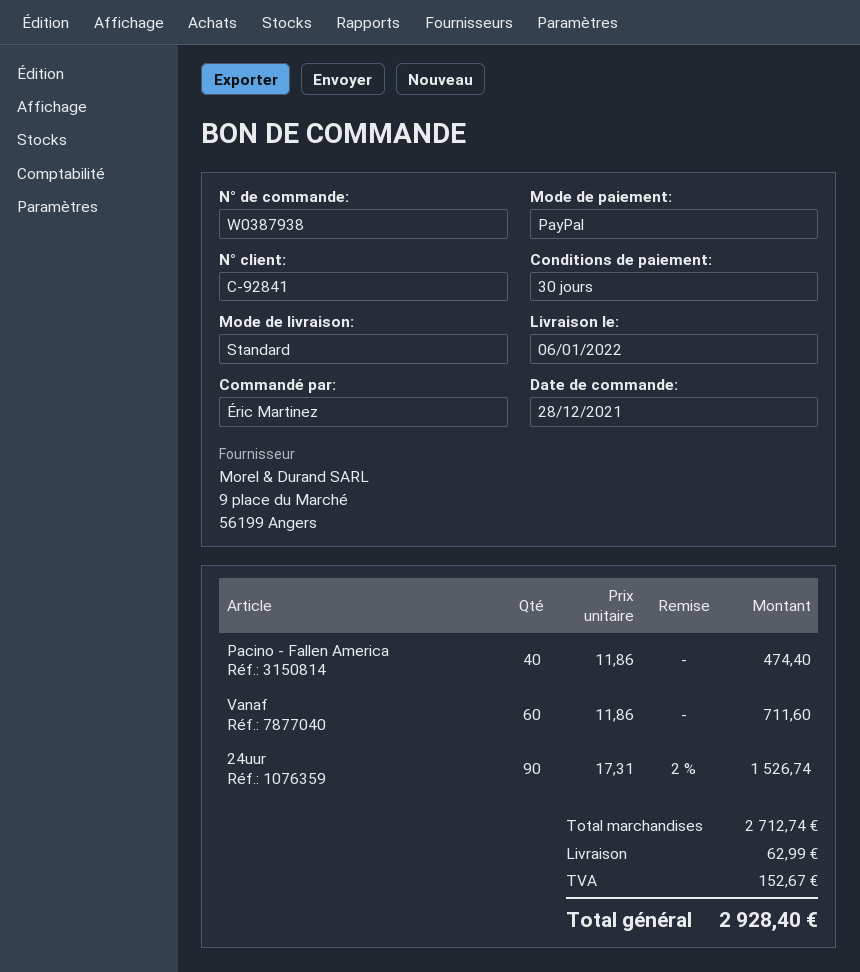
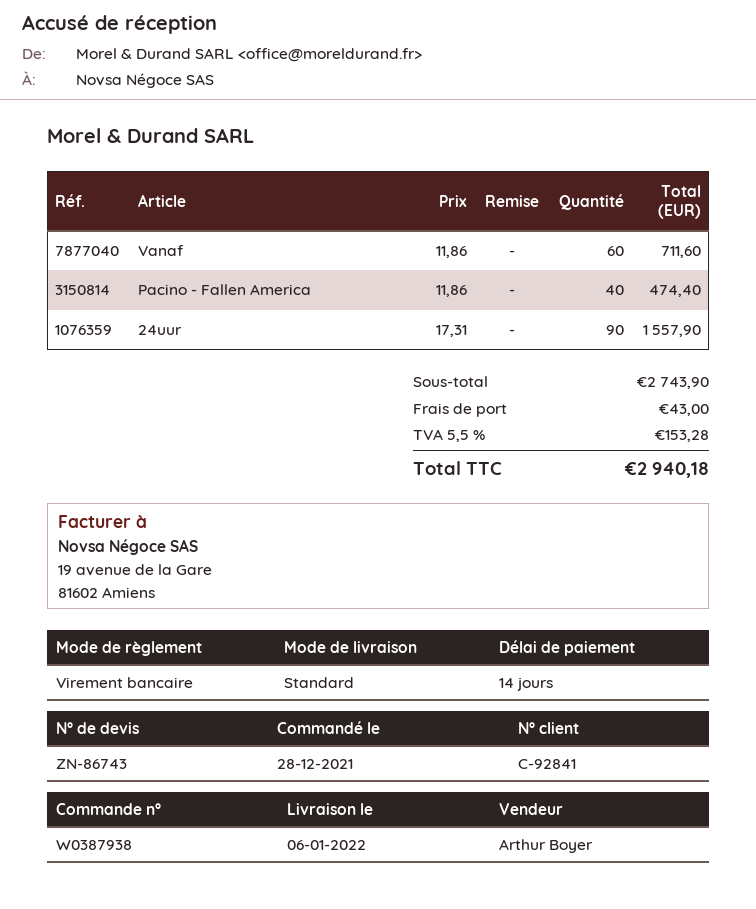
payment terms: 30 days -> 14 days
payment method: PayPal -> bank transfer
24uur: 90 x 17.31 - 2% = 1526.74 -> 90 x 17.31 = 1557.90
subtotal: 2712.74 -> 2743.90
shipping: 62.99 -> 43.00
tax: 152.67 -> 153.28
total: 2928.40 -> 2940.18

